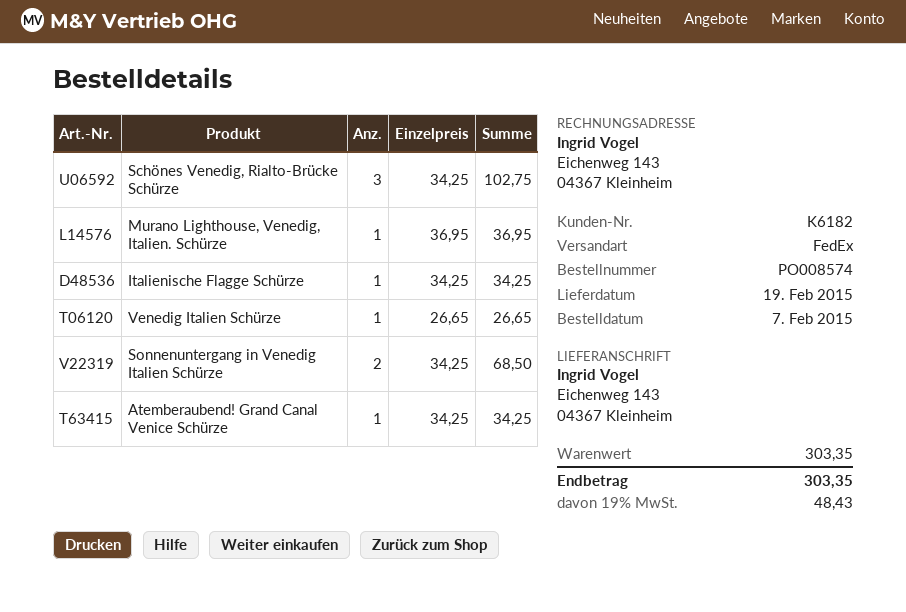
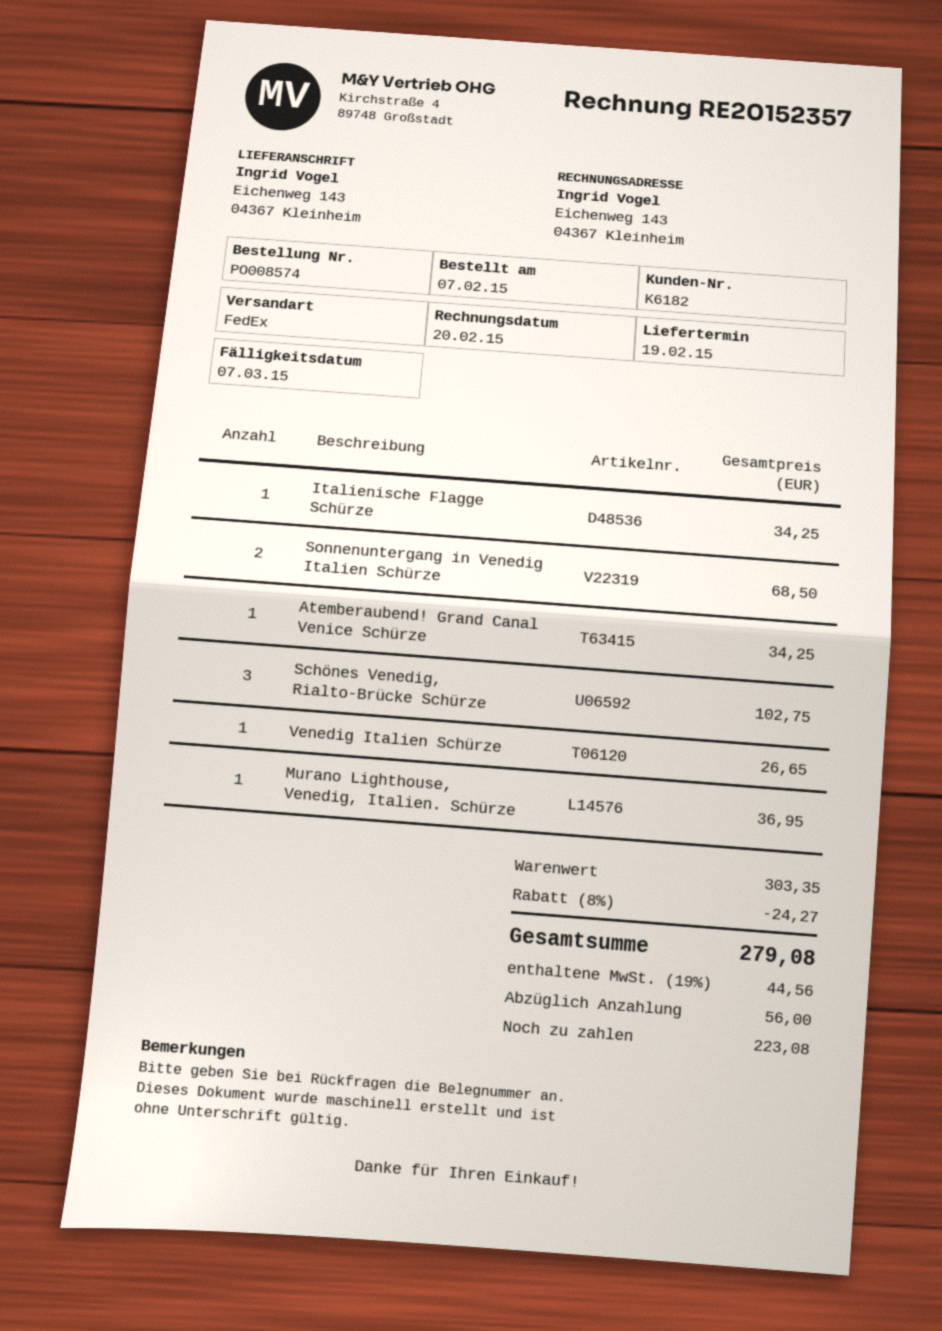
discount: none -> 8% = 24.27
tax: 19% = 48.43 -> 19% = 44.56
total: 303.35 -> 279.08

